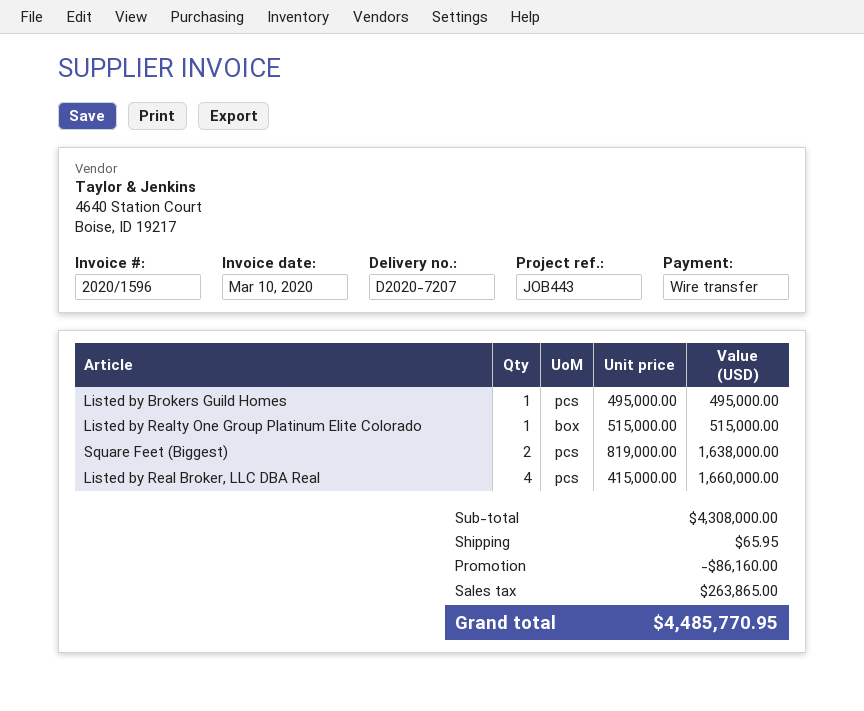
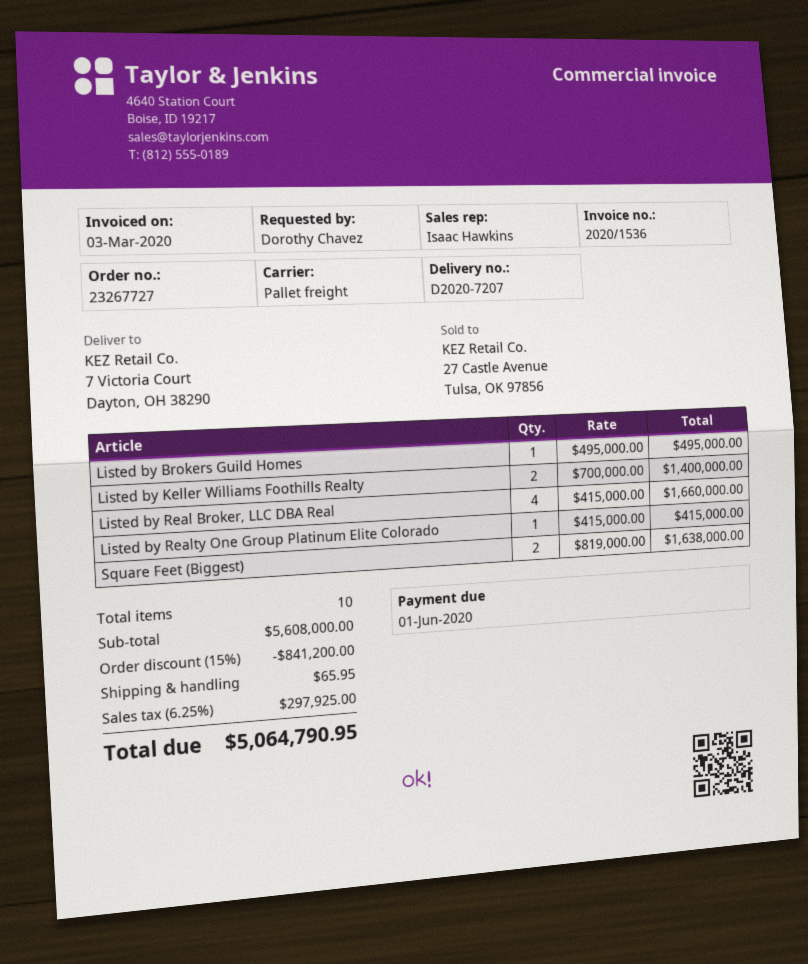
invoice number: 2020/1596 -> 2020/1536
invoice date: 2020-03-10 -> 2020-03-03
Listed by Realty One Group Platinum Elite Colorado: 1 x 515000.00 = 515000.00 -> 1 x 415000.00 = 415000.00
Listed by Keller Williams Foothills Realty: none -> 2 x 700000.00 = 1400000.00
subtotal: 4308000.00 -> 5608000.00
discount: 86160.00 -> 841200.00
tax: 263865.00 -> 297925.00
total: 4485770.95 -> 5064790.95

